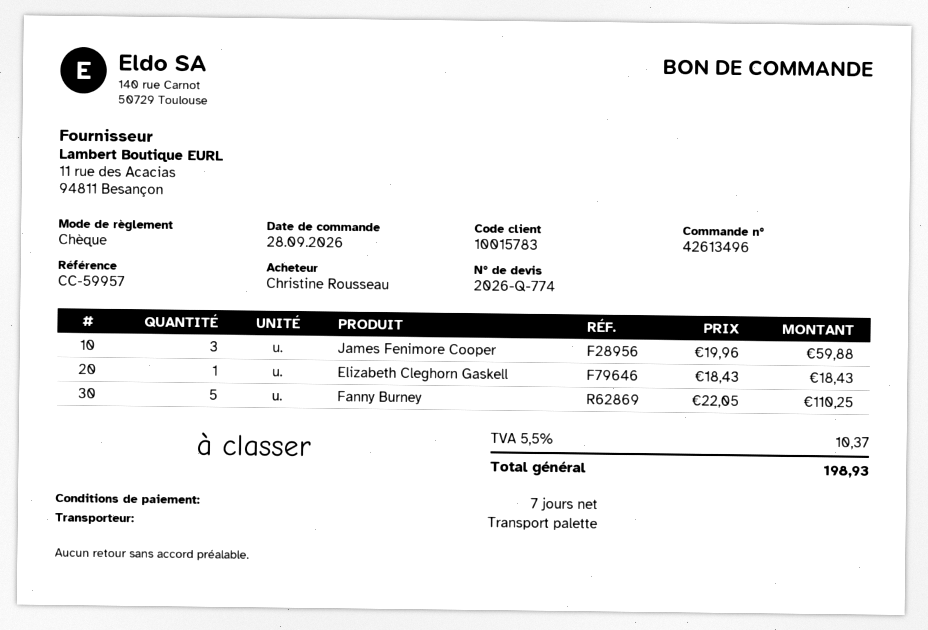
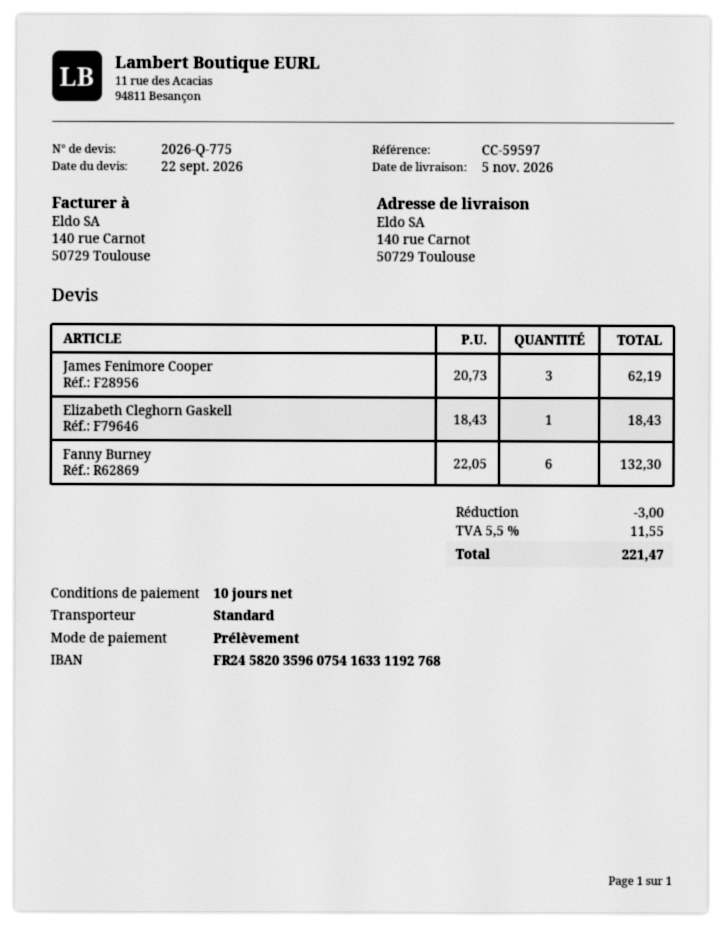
quote number: 2026-Q-774 -> 2026-Q-775
payment terms: 7 days -> 10 days
reference: CC-59957 -> CC-59597
payment method: cheque -> direct debit
shipping method: pallet freight -> standard
James Fenimore Cooper: 3 x 19.96 = 59.88 -> 3 x 20.73 = 62.19
Fanny Burney: 5 x 22.05 = 110.25 -> 6 x 22.05 = 132.30
discount: none -> 3.00
tax: 5.5% = 10.37 -> 5.5% = 11.55
total: 198.93 -> 221.47

